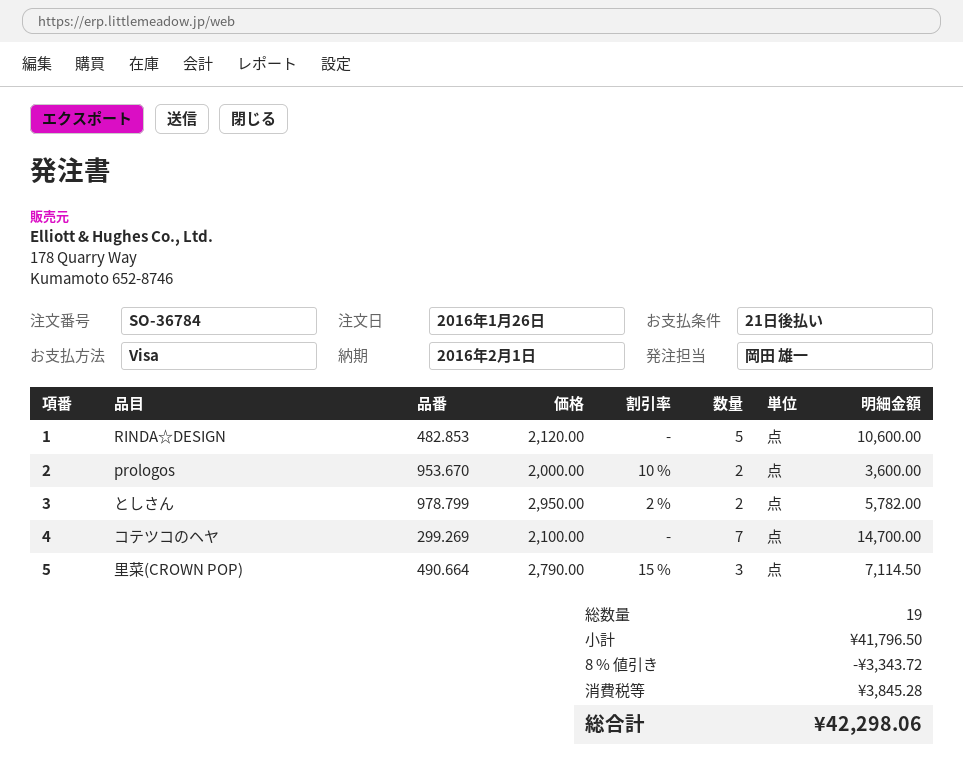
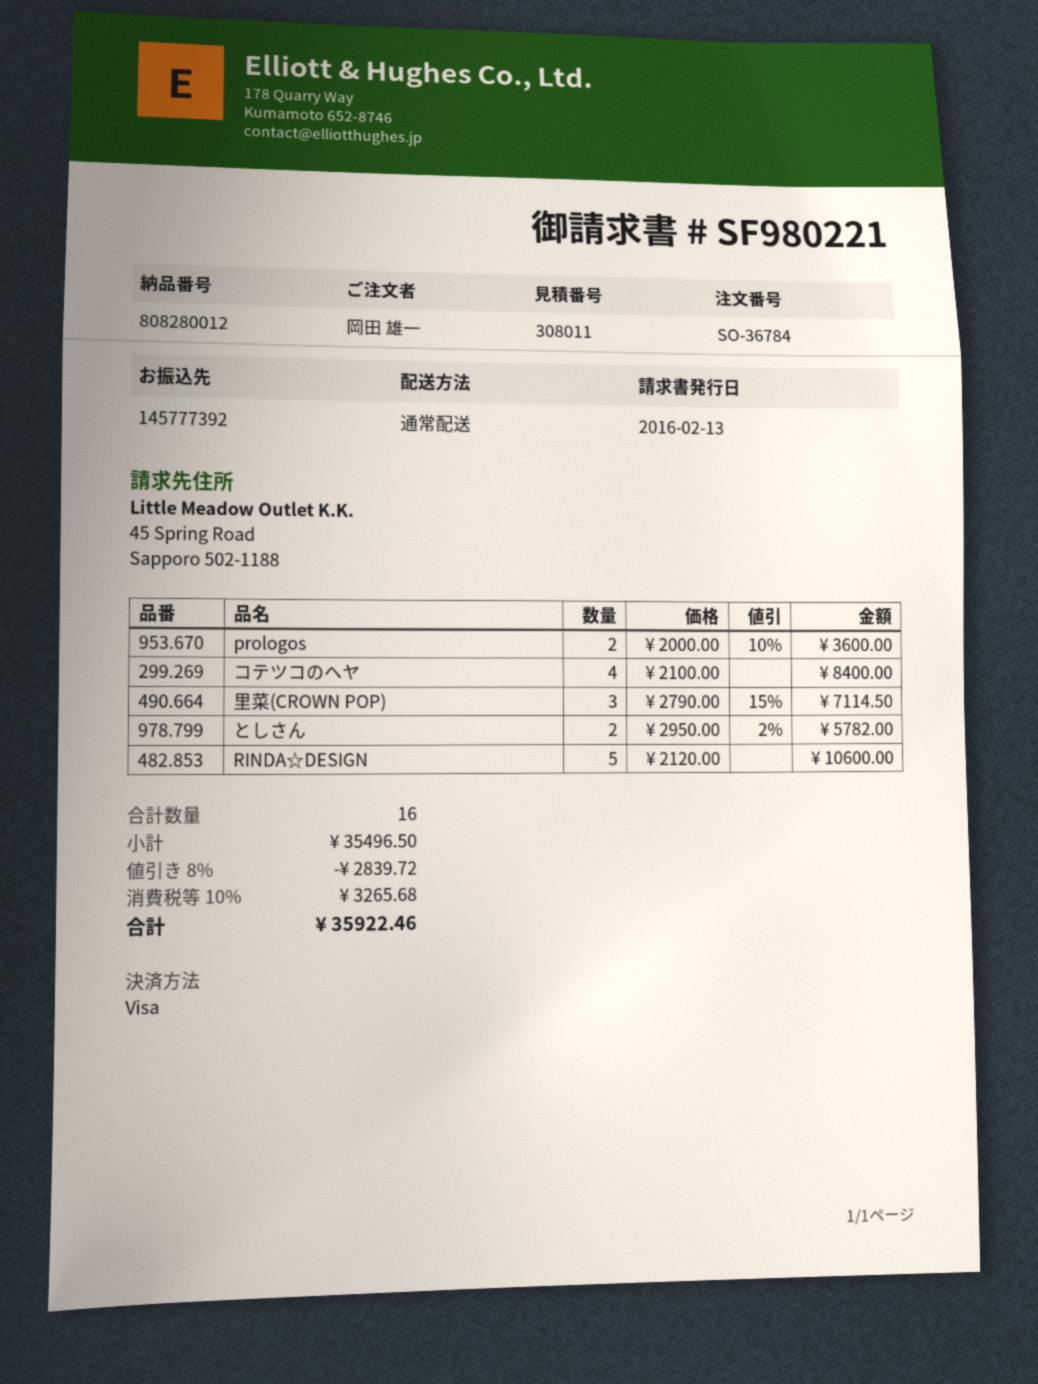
コテツコのヘヤ: 7 x 2100.00 = 14700.00 -> 4 x 2100.00 = 8400.00
total quantity: 19 -> 16
subtotal: 41796.50 -> 35496.50
discount: 8% = 3343.72 -> 8% = 2839.72
tax: 3845.28 -> 3265.68
total: 42298.06 -> 35922.46

